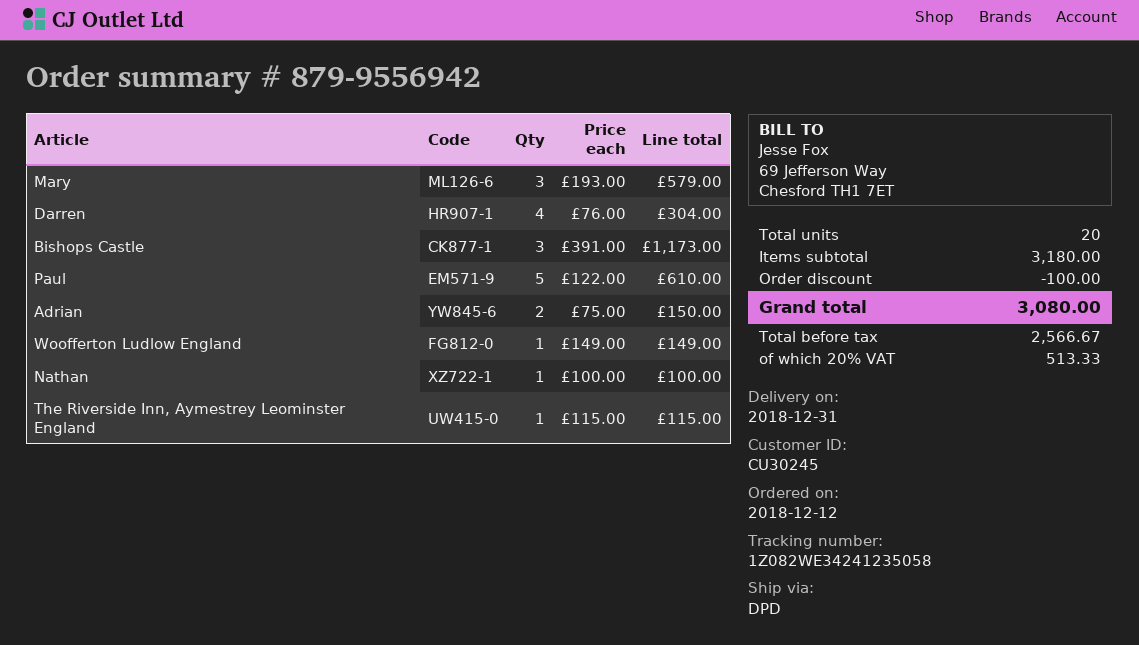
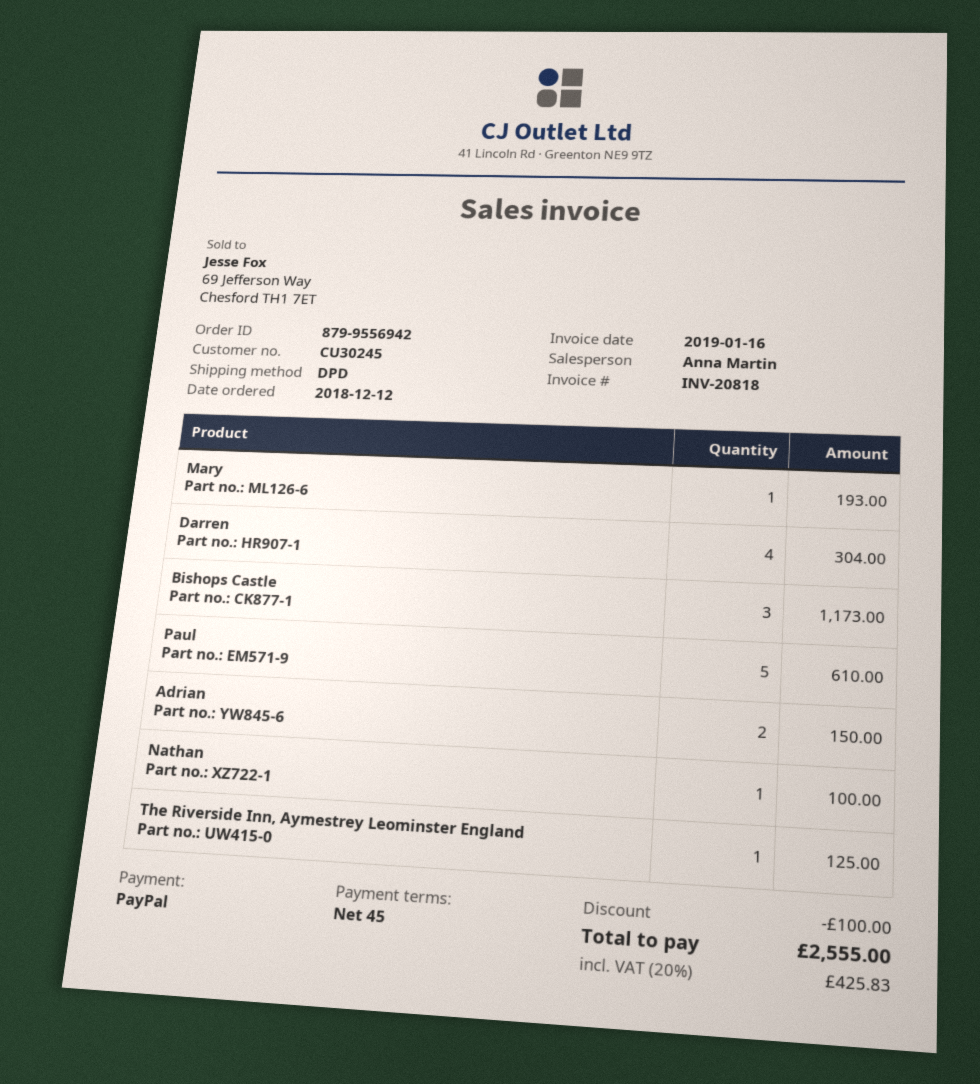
Mary: 3 for 579.00 -> 1 for 193.00
Woofferton Ludlow England: 1 for 149.00 -> none
The Riverside Inn, Aymestrey Leominster England: 1 for 115.00 -> 1 for 125.00
tax: 20% = 513.33 -> 20% = 425.83
total: 3080.00 -> 2555.00

